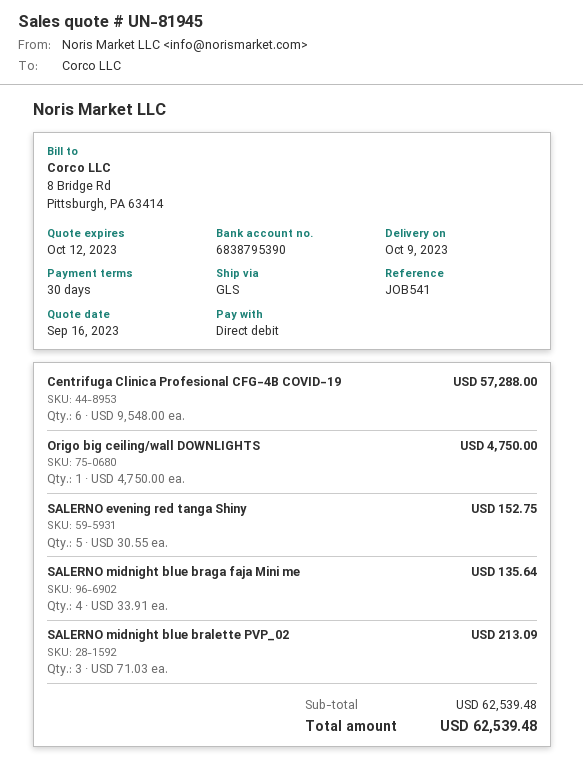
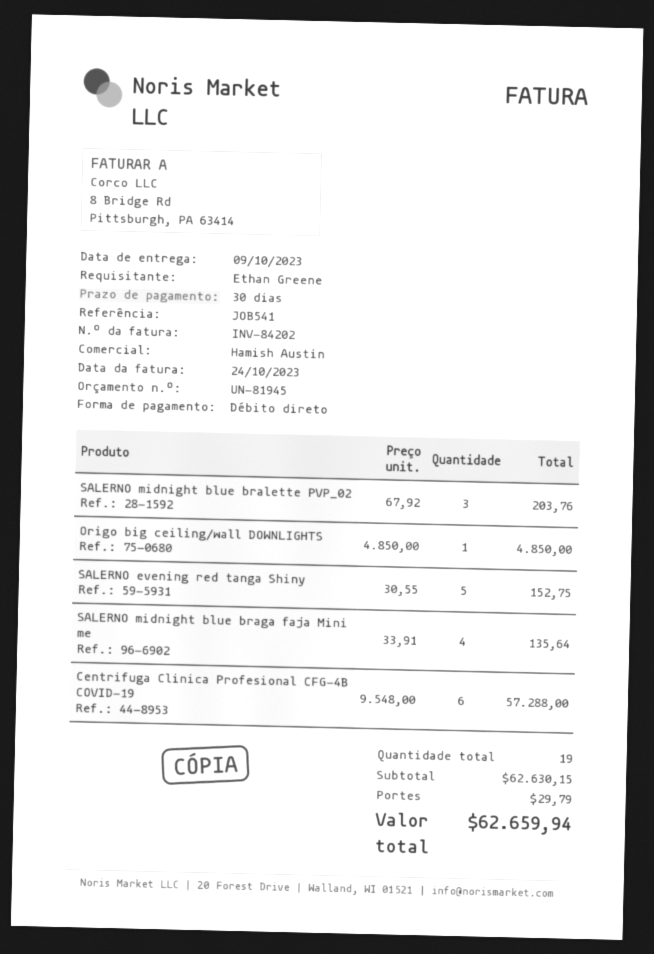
Origo big ceiling/wall DOWNLIGHTS: 1 x 4750.00 = 4750.00 -> 1 x 4850.00 = 4850.00
SALERNO midnight blue bralette PVP_02: 3 x 71.03 = 213.09 -> 3 x 67.92 = 203.76
subtotal: 62539.48 -> 62630.15
shipping: none -> 29.79
total: 62539.48 -> 62659.94

